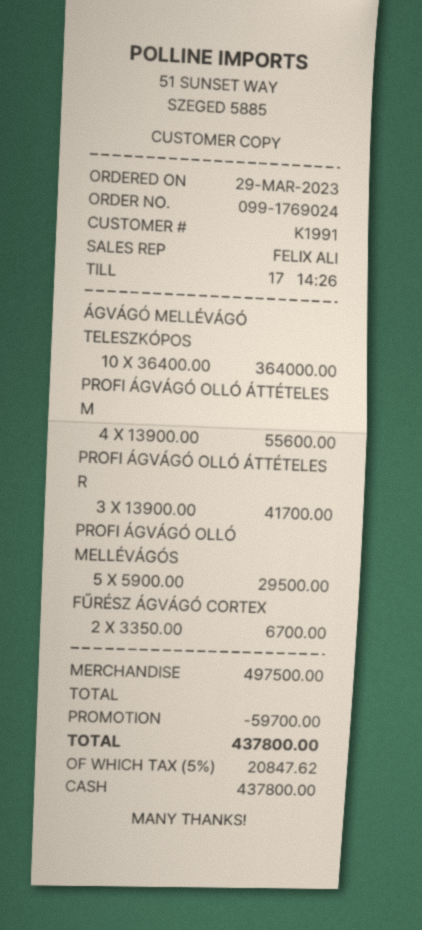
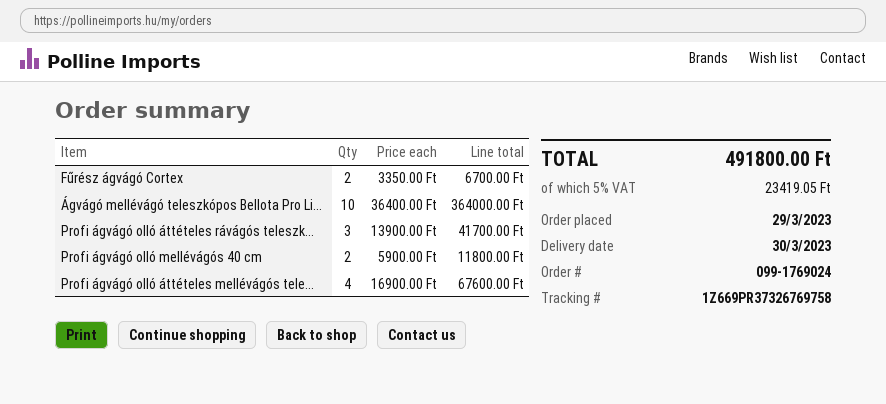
PROFI ÁGVÁGÓ OLLÓ ÁTTÉTELES M: 4 x 13900.00 = 55600.00 -> 4 x 16900.00 = 67600.00
PROFI ÁGVÁGÓ OLLÓ MELLÉVÁGÓS: 5 x 5900.00 = 29500.00 -> 2 x 5900.00 = 11800.00
discount: 59700.00 -> none
tax: 5% = 20847.62 -> 5% = 23419.05
total: 437800.00 -> 491800.00

